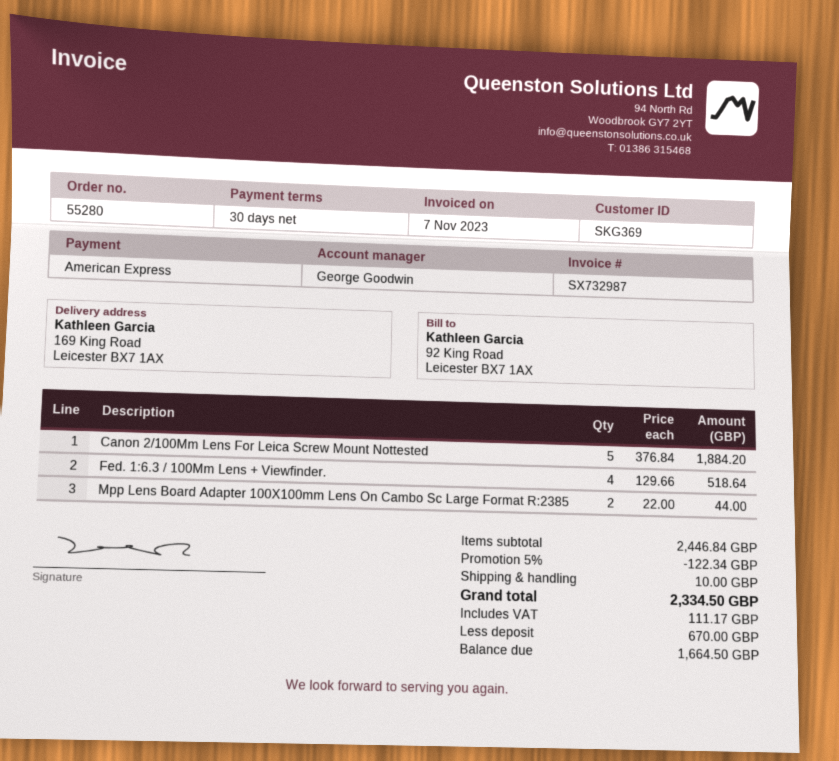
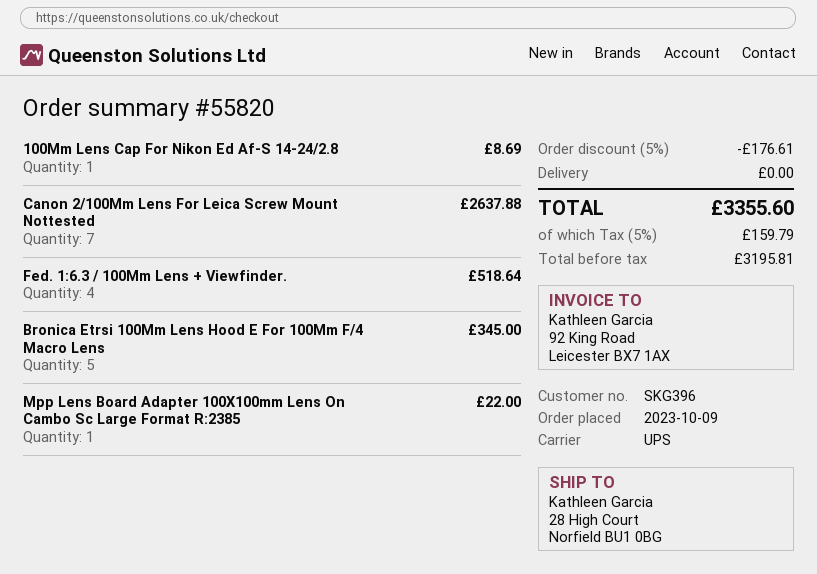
order number: 55280 -> 55820
customer number: SKG369 -> SKG396
ship to: 169 King Road, Leicester BX7 1AX -> 28 High Court, Norfield BU1 0BG
Canon 2/100Mm Lens For Leica Screw Mount Nottested: 5 for 1884.20 -> 7 for 2637.88
Mpp Lens Board Adapter 100X100mm Lens On Cambo Sc Large Format R:2385: 2 for 44.00 -> 1 for 22.00
100Mm Lens Cap For Nikon Ed Af-S 14-24/2.8: none -> 1 for 8.69
Bronica Etrsi 100Mm Lens Hood E For 100Mm F/4 Macro Lens: none -> 5 for 345.00
discount: 5% = 122.34 -> 5% = 176.61
shipping: 10.00 -> 0.00
tax: 111.17 -> 159.79
total: 2334.50 -> 3355.60

